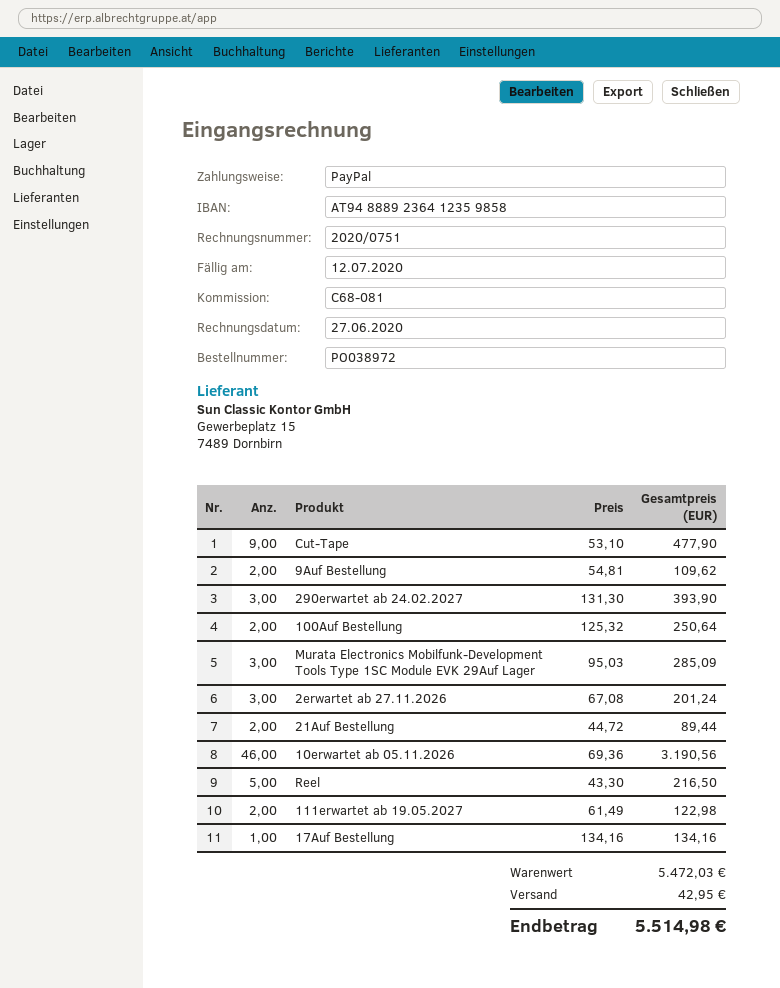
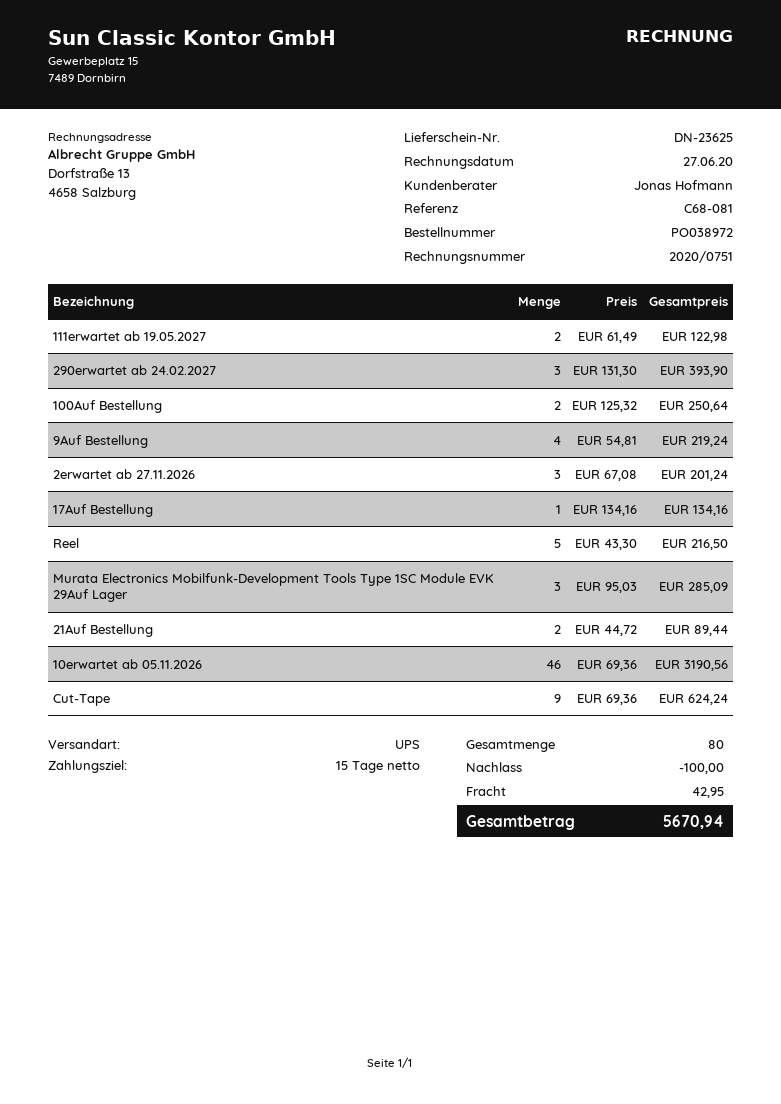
Cut-Tape: 9 x 53.10 = 477.90 -> 9 x 69.36 = 624.24
9Auf Bestellung: 2 x 54.81 = 109.62 -> 4 x 54.81 = 219.24
discount: none -> 100.00
total: 5514.98 -> 5670.94

